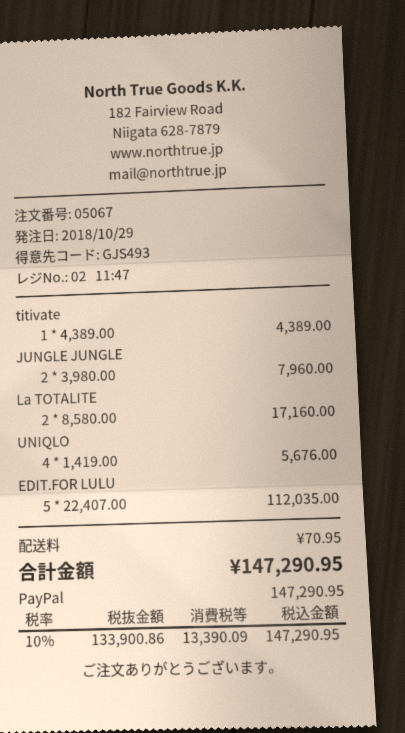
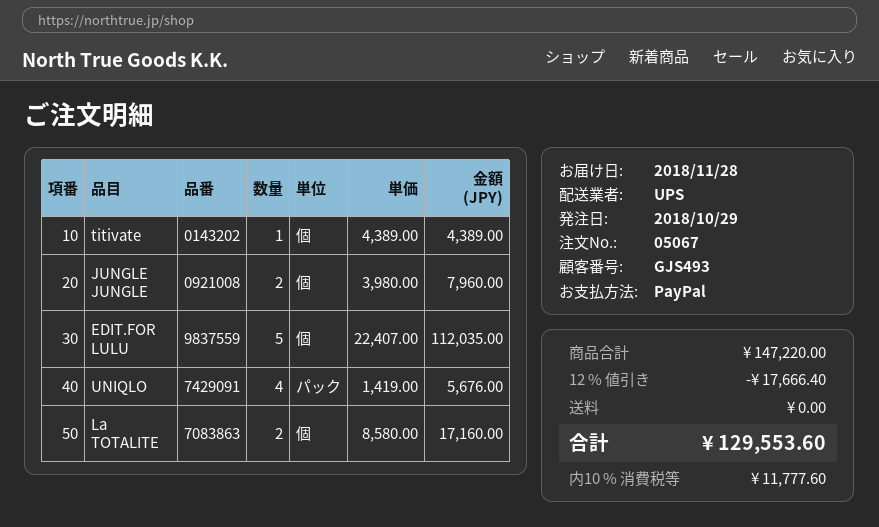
discount: none -> 12% = 17666.40
shipping: 70.95 -> 0.00
tax: 10% = 13390.09 -> 10% = 11777.60
total: 147290.95 -> 129553.60

